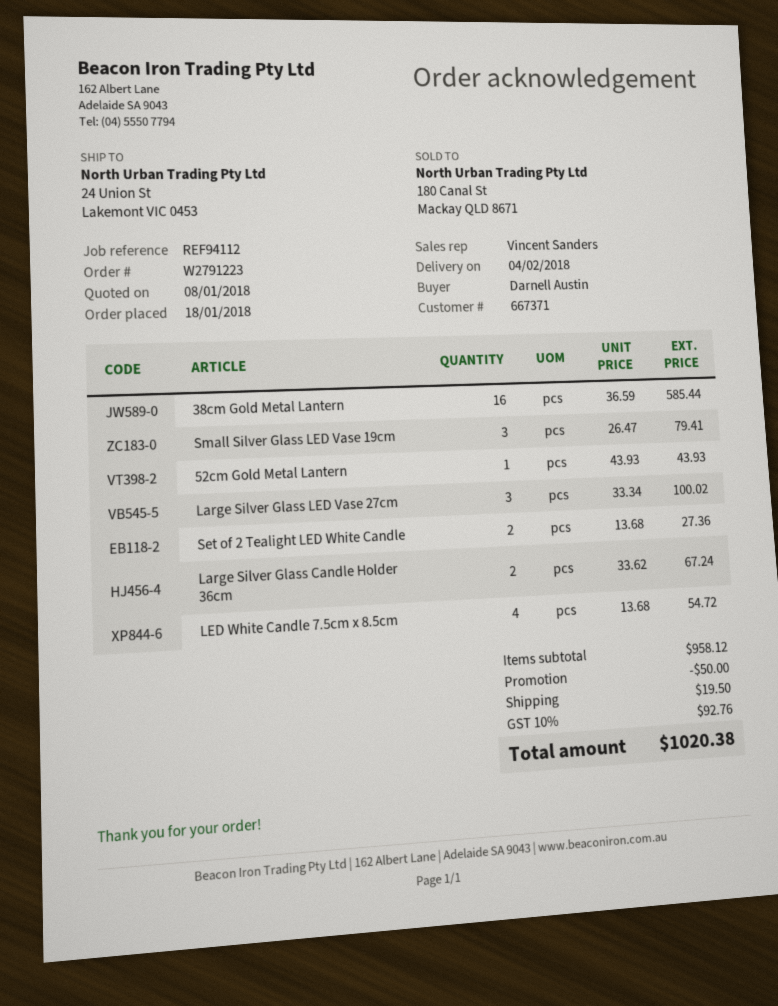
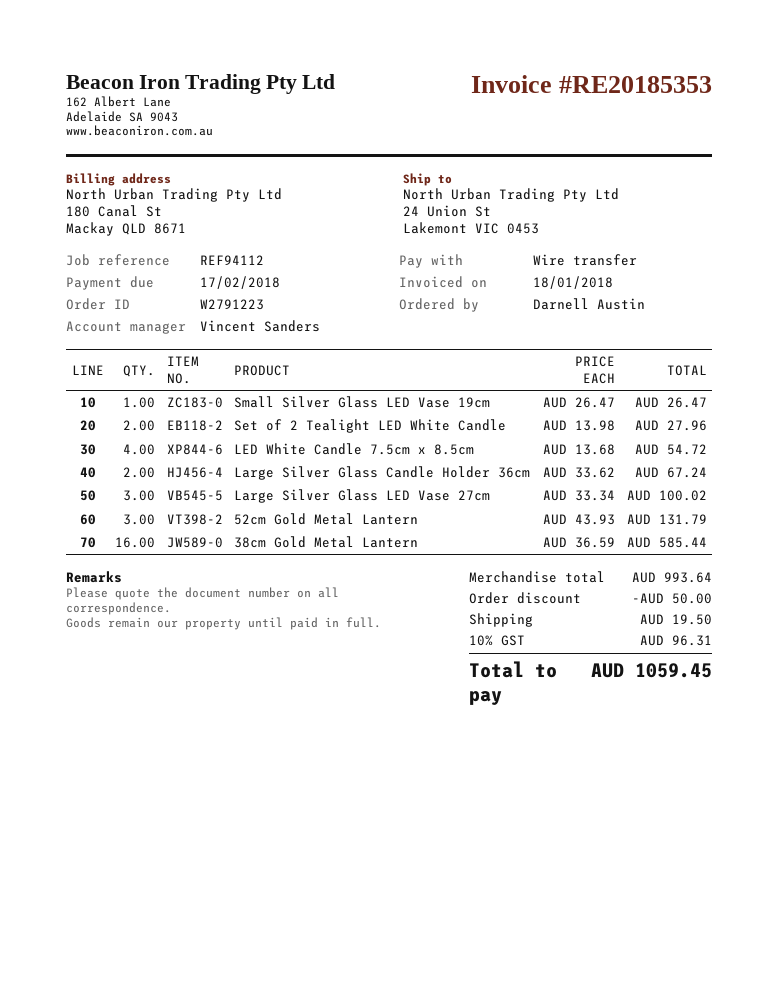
Small Silver Glass LED Vase 19cm: 3 x 26.47 = 79.41 -> 1 x 26.47 = 26.47
52cm Gold Metal Lantern: 1 x 43.93 = 43.93 -> 3 x 43.93 = 131.79
Set of 2 Tealight LED White Candle: 2 x 13.68 = 27.36 -> 2 x 13.98 = 27.96
subtotal: 958.12 -> 993.64
tax: 10% = 92.76 -> 10% = 96.31
total: 1020.38 -> 1059.45

